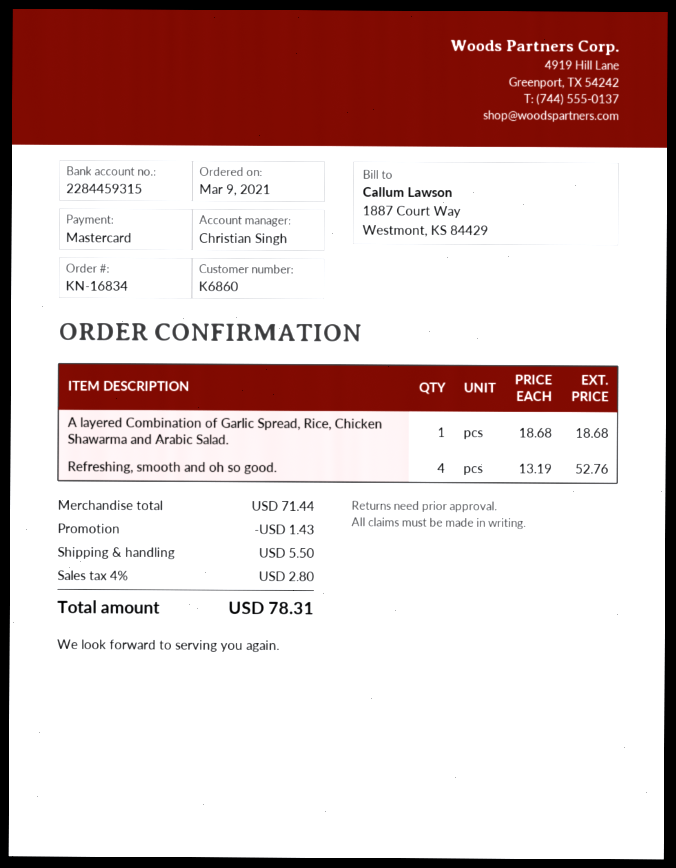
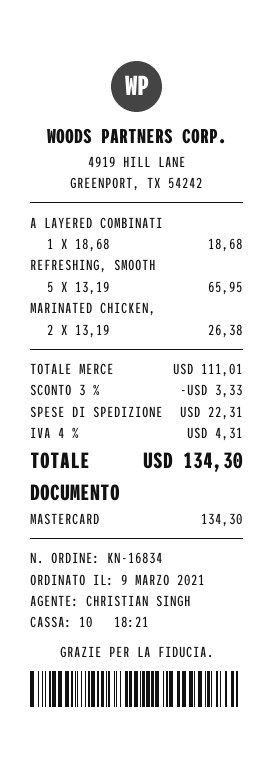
Refreshing, smooth and oh so good.: 4 x 13.19 = 52.76 -> 5 x 13.19 = 65.95
MARINATED CHICKEN,: none -> 2 x 13.19 = 26.38
subtotal: 71.44 -> 111.01
discount: 1.43 -> 3.33
shipping: 5.50 -> 22.31
tax: 4% = 2.80 -> 4% = 4.31
total: 78.31 -> 134.30

